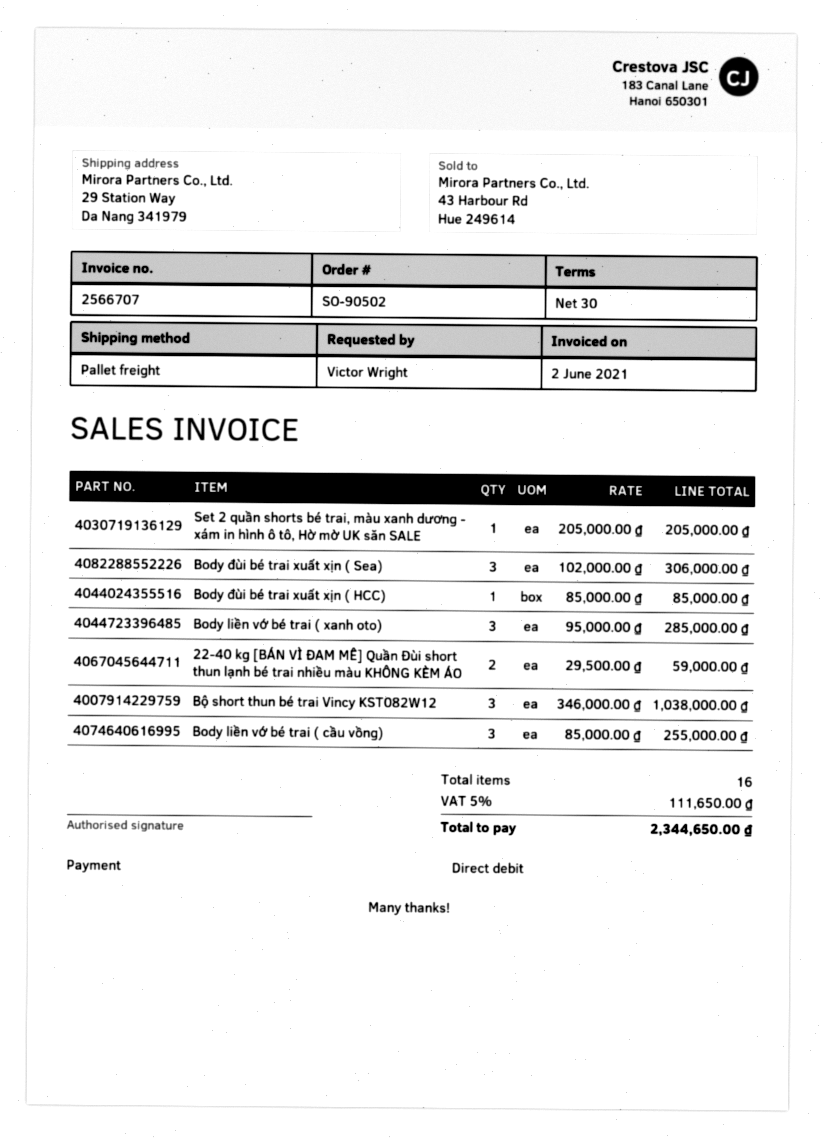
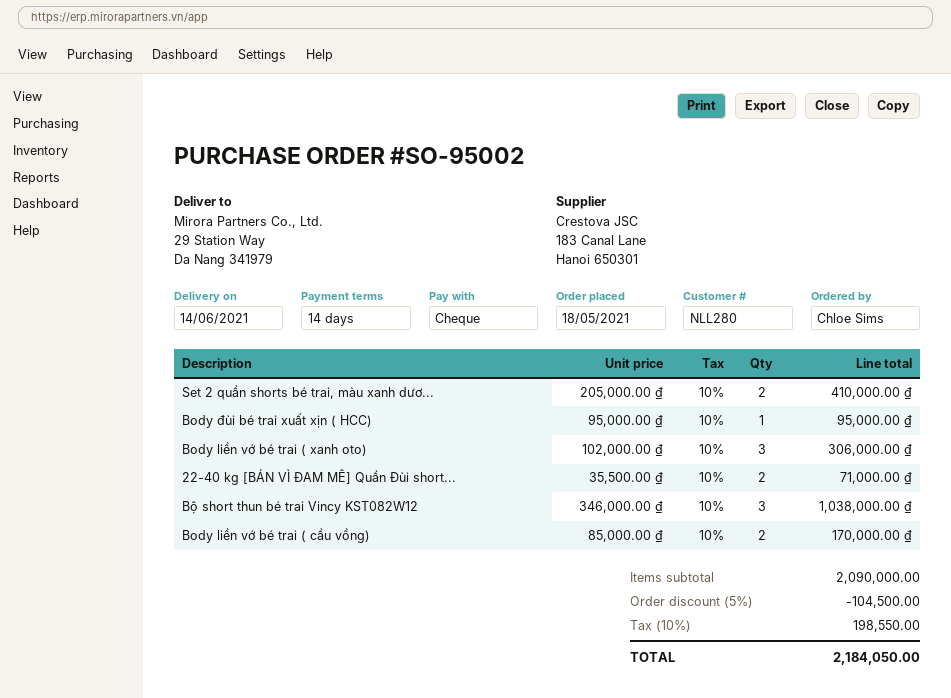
order number: SO-90502 -> SO-95002
payment terms: 30 days -> 14 days
ordered by: Victor Wright -> Chloe Sims
payment method: direct debit -> cheque
Set 2 quần shorts bé trai, màu xanh dương - xám in hình ô tô, Hờ mờ UK săn SALE: 1 x 205000.00 = 205000.00 -> 2 x 205000.00 = 410000.00
Body đùi bé trai xuất xịn ( Sea): 3 x 102000.00 = 306000.00 -> none
Body đùi bé trai xuất xịn ( HCC): 1 x 85000.00 = 85000.00 -> 1 x 95000.00 = 95000.00
Body liền vớ bé trai ( xanh oto): 3 x 95000.00 = 285000.00 -> 3 x 102000.00 = 306000.00
22-40 kg [BÁN VÌ ĐAM MÊ] Quần Đùi short thun lạnh bé trai nhiều màu KHÔNG KÈM ÁO: 2 x 29500.00 = 59000.00 -> 2 x 35500.00 = 71000.00
Body liền vớ bé trai ( cầu vồng): 3 x 85000.00 = 255000.00 -> 2 x 85000.00 = 170000.00
discount: none -> 5% = 104500.00
tax: 5% = 111650.00 -> 10% = 198550.00
total: 2344650.00 -> 2184050.00

